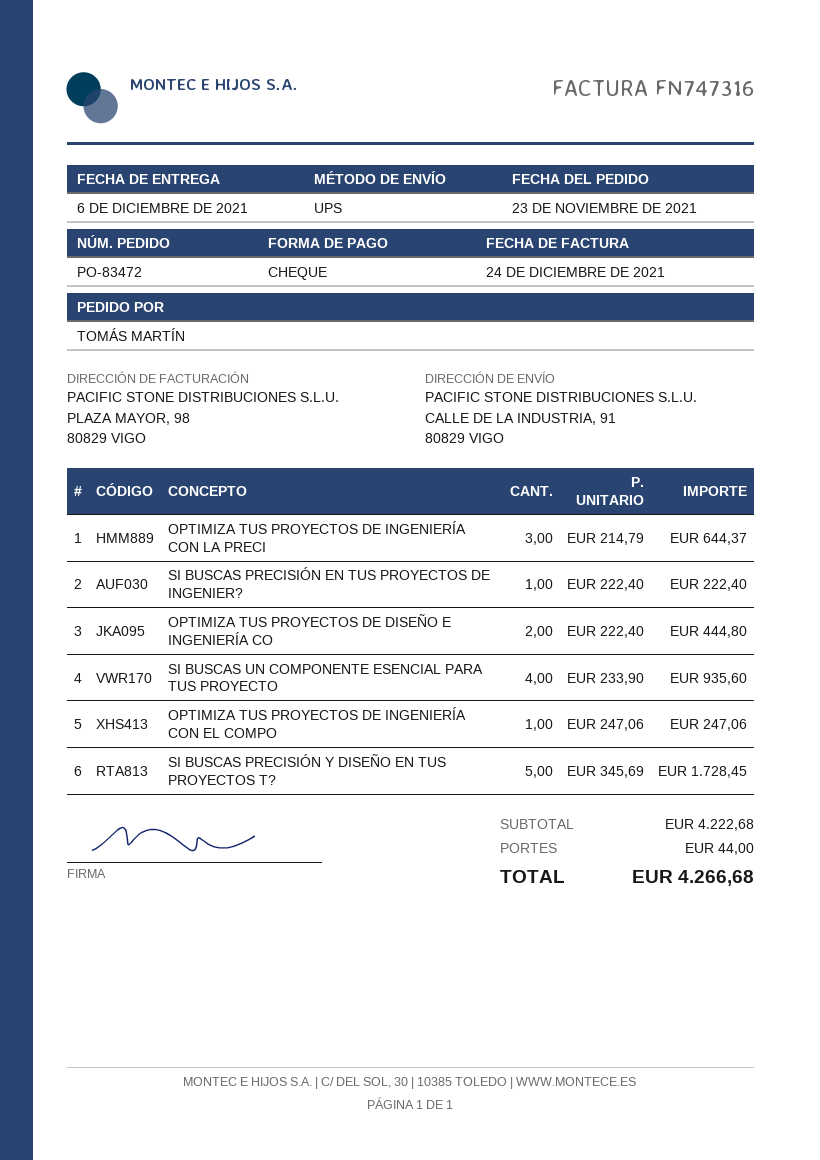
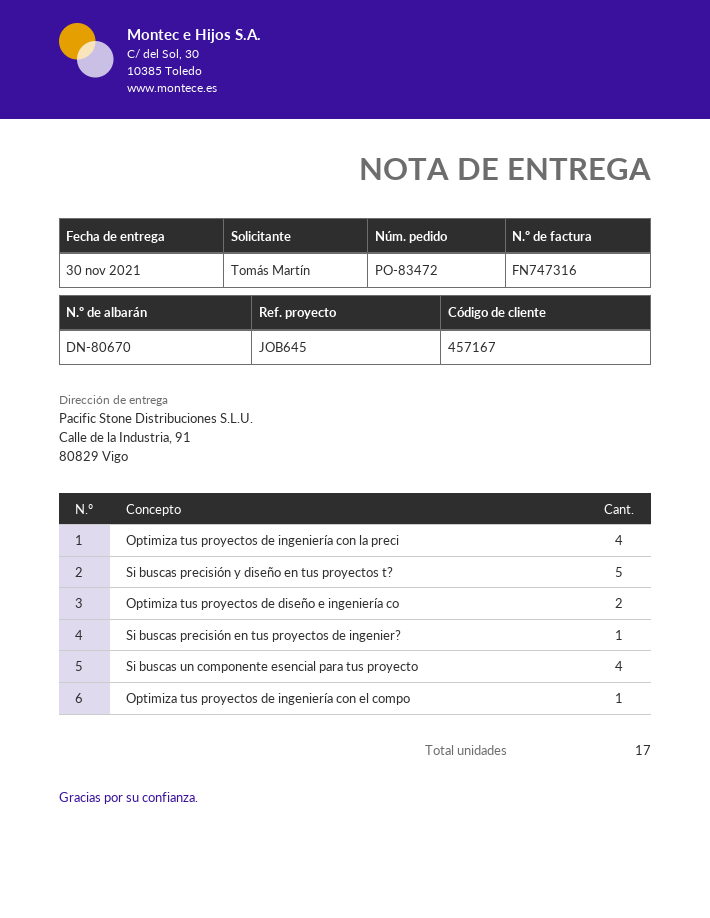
delivery date: 2021-12-06 -> 2021-11-30
OPTIMIZA TUS PROYECTOS DE INGENIERÍA CON LA PRECI: 3 -> 4

